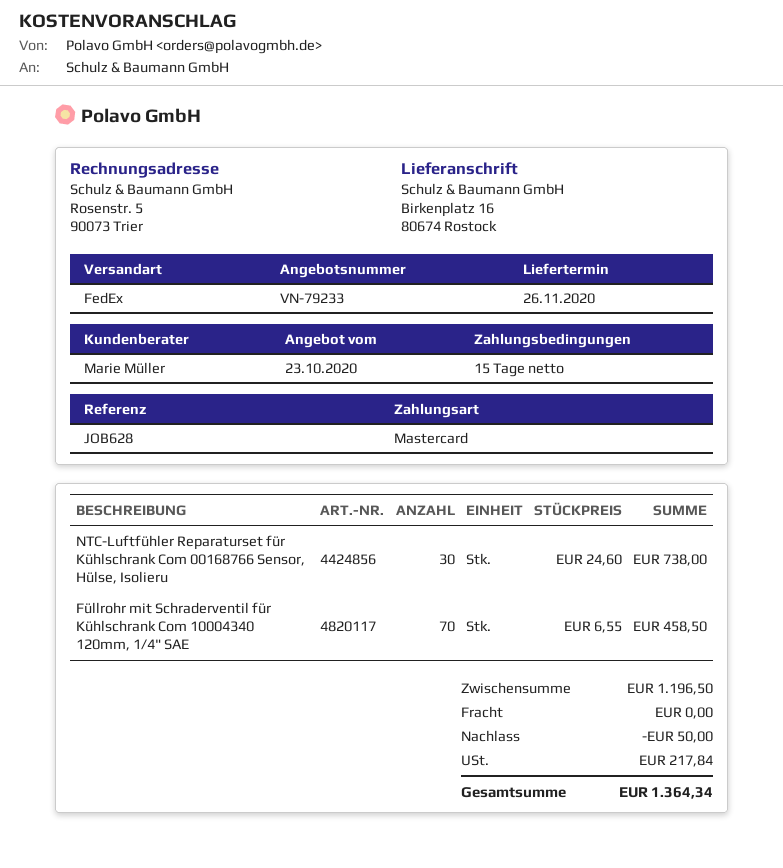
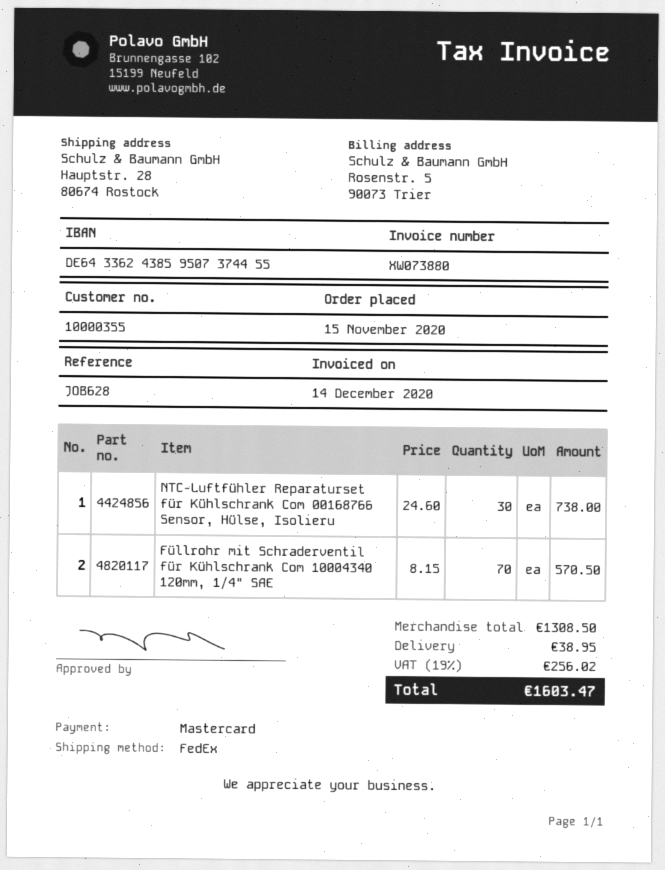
ship to: Birkenplatz 16, 80674 Rostock -> Hauptstr. 28, 80674 Rostock
Füllrohr mit Schraderventil für Kühlschrank Com 10004340 120mm, 1/4" SAE: 70 x 6.55 = 458.50 -> 70 x 8.15 = 570.50
subtotal: 1196.50 -> 1308.50
discount: 50.00 -> none
shipping: 0.00 -> 38.95
tax: 217.84 -> 256.02
total: 1364.34 -> 1603.47

